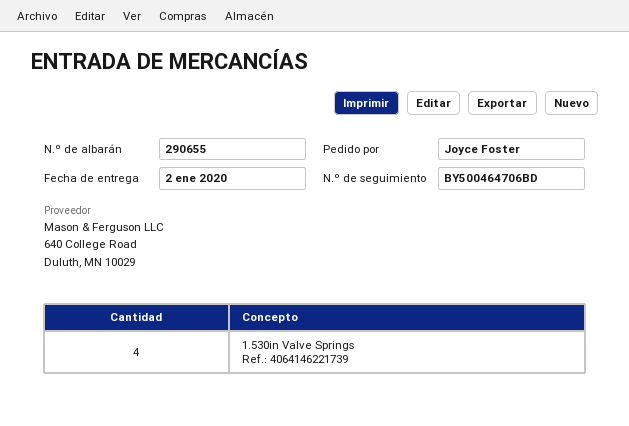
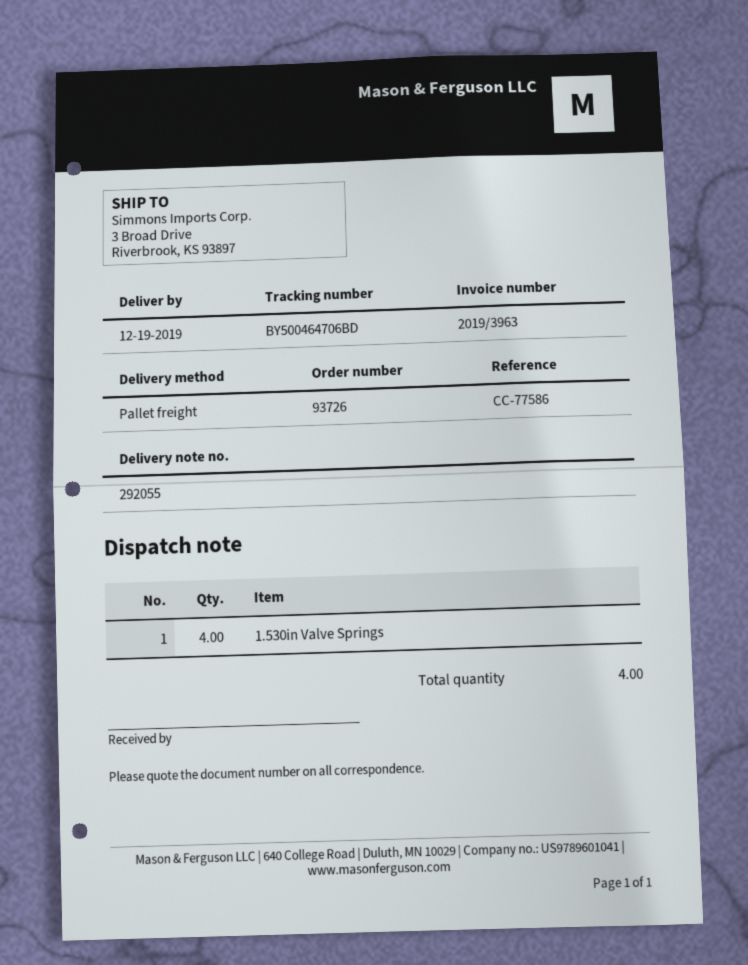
delivery note number: 290655 -> 292055
delivery date: 2020-01-02 -> 2019-12-19

